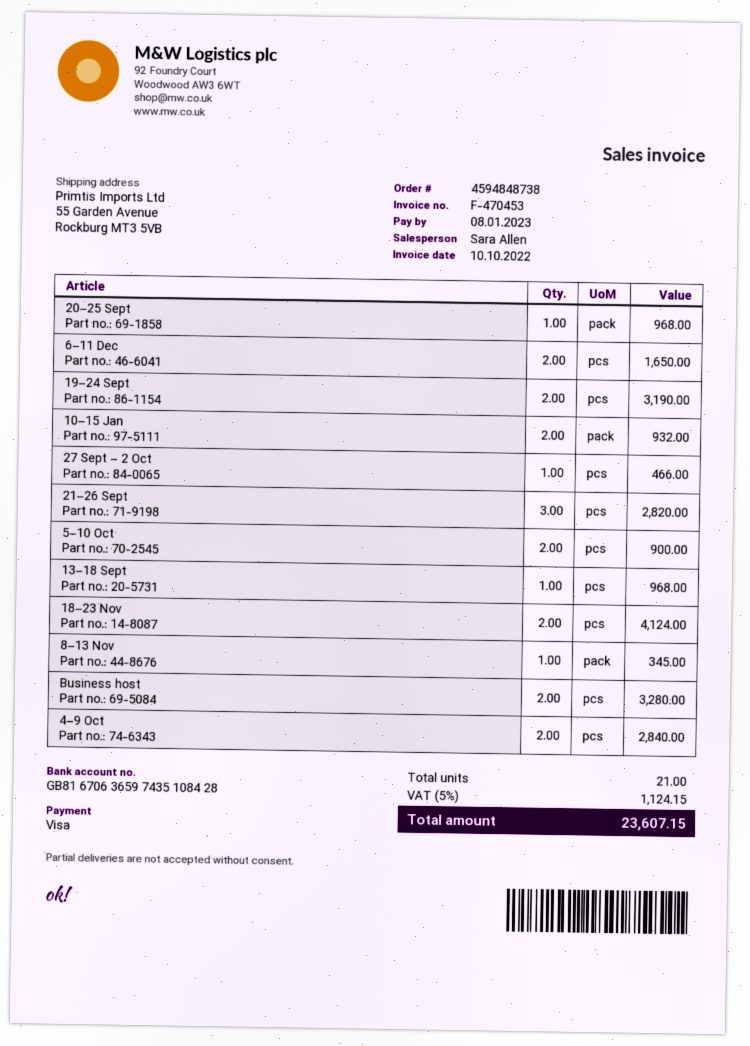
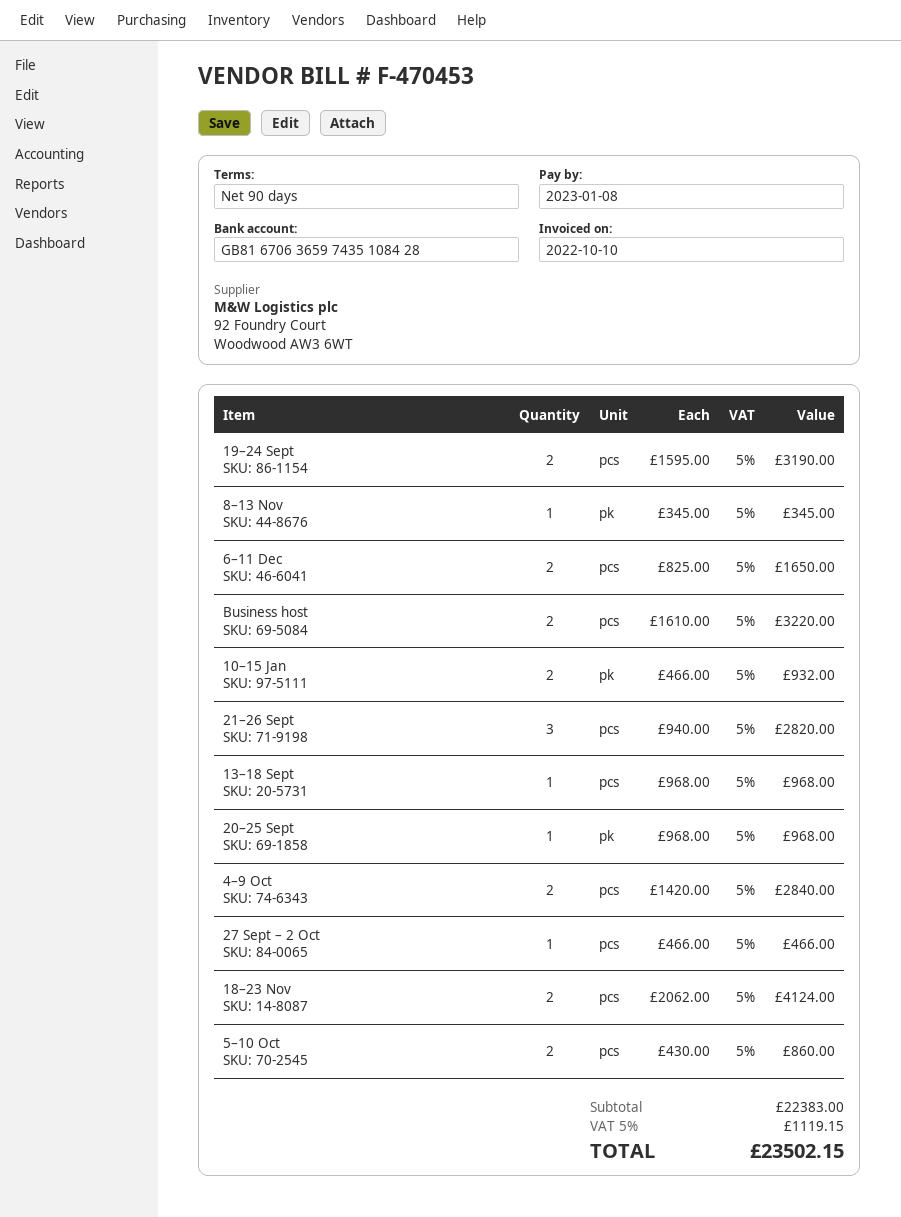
5–10 Oct: 2 for 900.00 -> 2 for 860.00
Business host: 2 for 3280.00 -> 2 for 3220.00
tax: 5% = 1124.15 -> 5% = 1119.15
total: 23607.15 -> 23502.15

